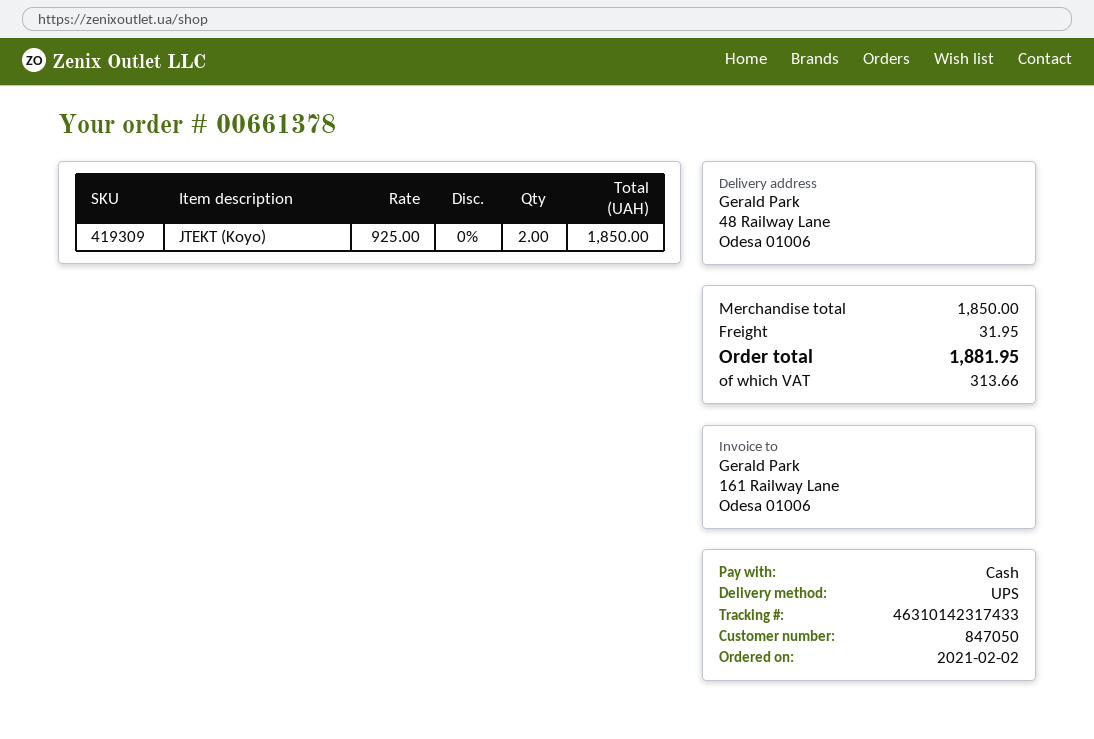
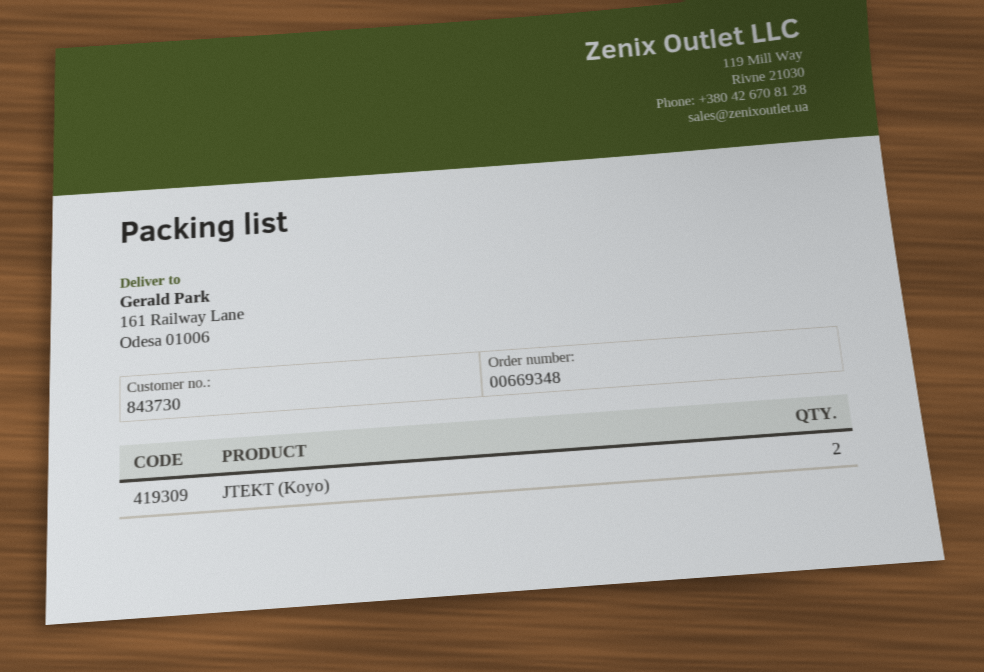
order number: 00661378 -> 00669348
customer number: 847050 -> 843730
ship to: 48 Railway Lane, Odesa 01006 -> 161 Railway Lane, Odesa 01006

